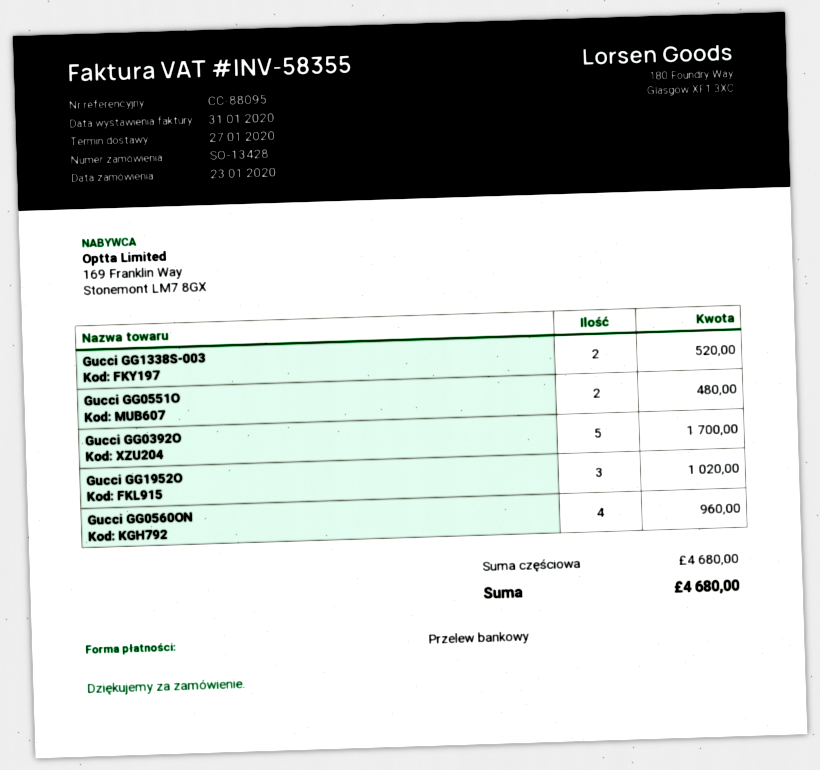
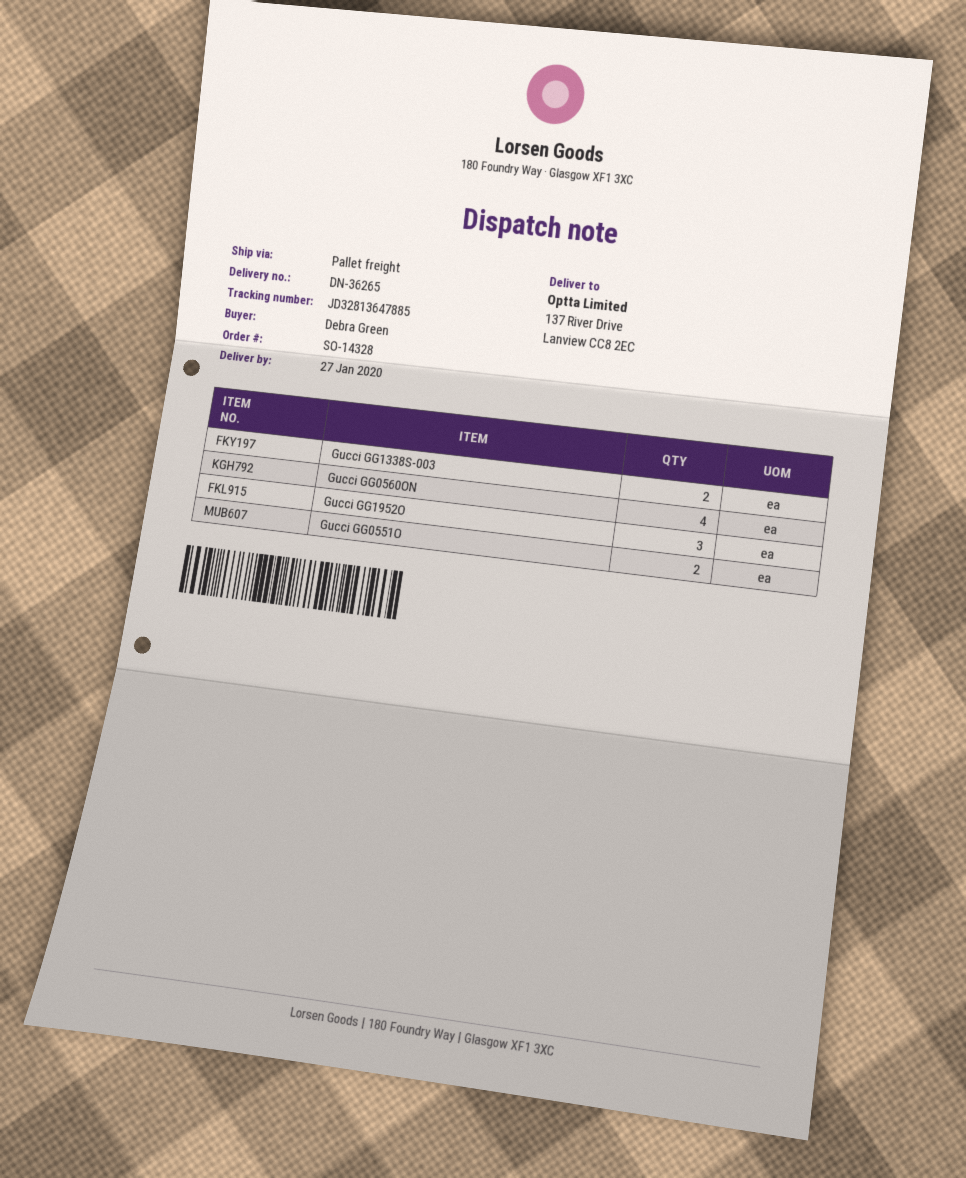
order number: SO-13428 -> SO-14328
Gucci GG0392O: 5 -> none

